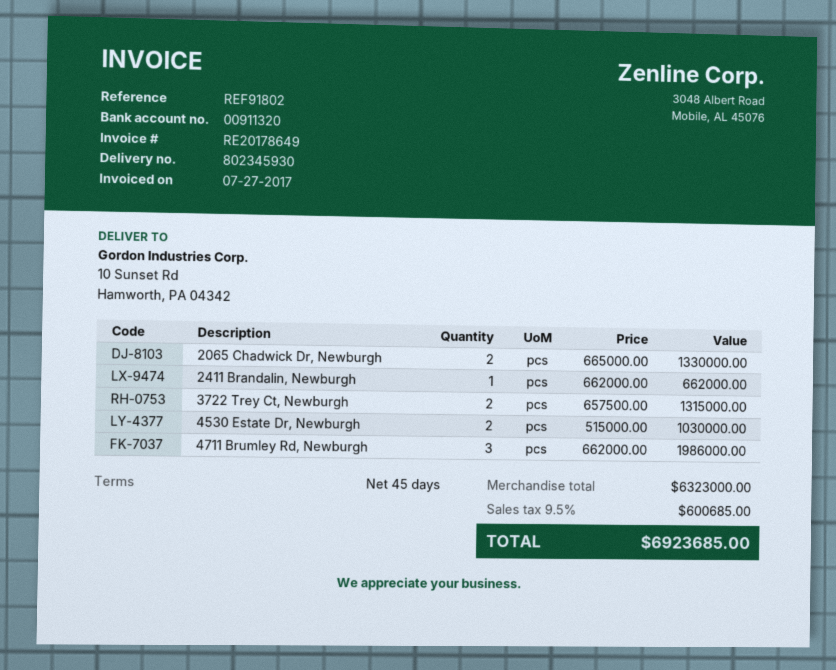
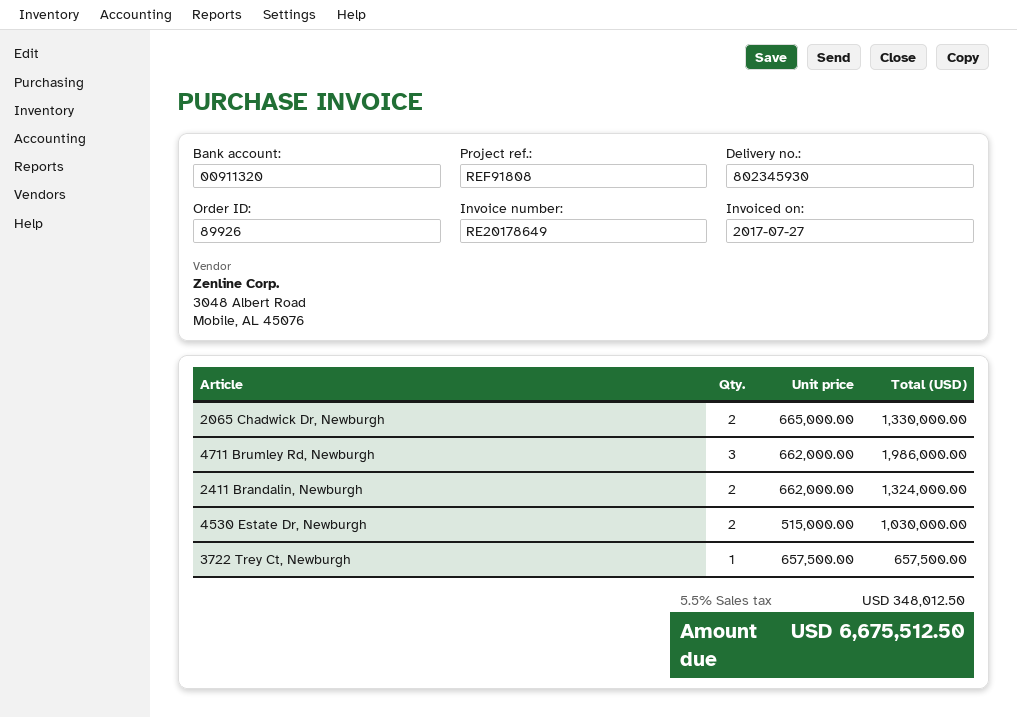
reference: REF91802 -> REF91808
2411 Brandalin, Newburgh: 1 x 662000.00 = 662000.00 -> 2 x 662000.00 = 1324000.00
3722 Trey Ct, Newburgh: 2 x 657500.00 = 1315000.00 -> 1 x 657500.00 = 657500.00
tax: 9.5% = 600685.00 -> 5.5% = 348012.50
total: 6923685.00 -> 6675512.50

